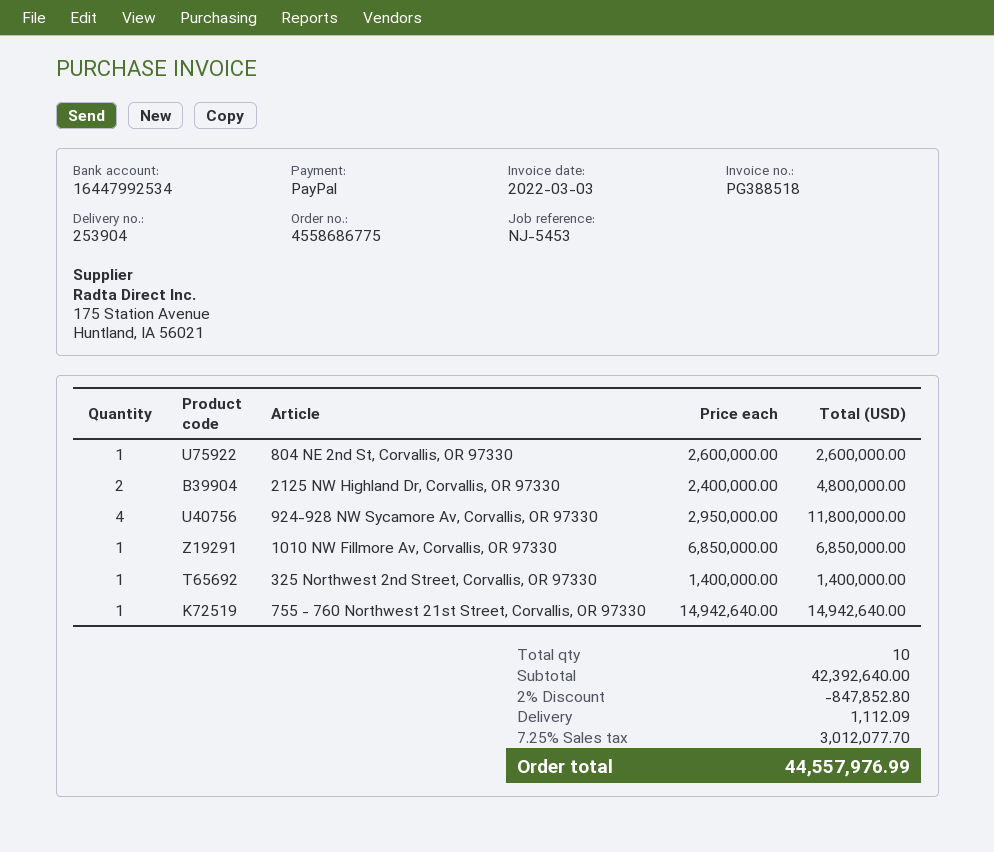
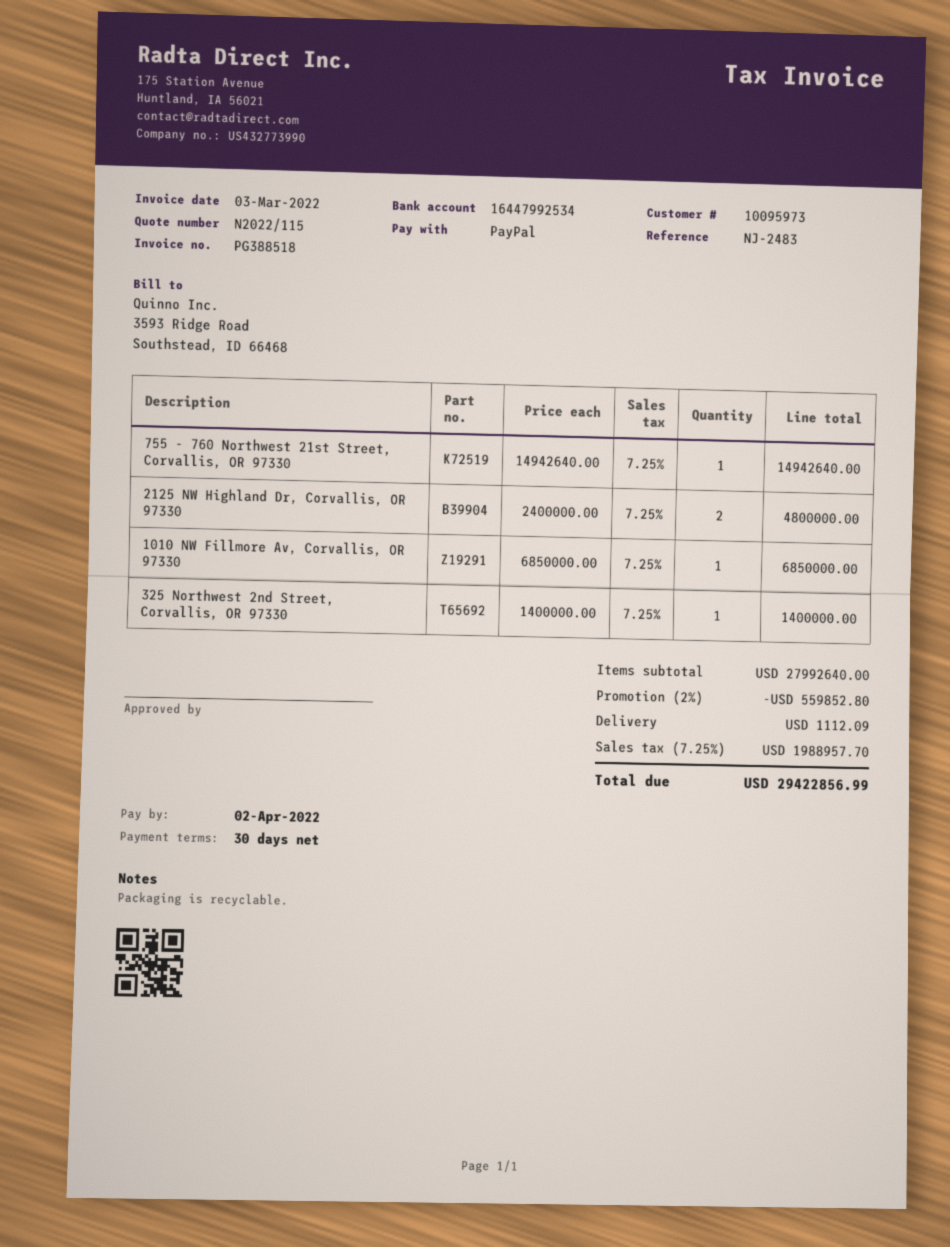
reference: NJ-5453 -> NJ-2483
804 NE 2nd St, Corvallis, OR 97330: 1 x 2600000.00 = 2600000.00 -> none
924-928 NW Sycamore Av, Corvallis, OR 97330: 4 x 2950000.00 = 11800000.00 -> none
subtotal: 42392640.00 -> 27992640.00
discount: 2% = 847852.80 -> 2% = 559852.80
tax: 7.25% = 3012077.70 -> 7.25% = 1988957.70
total: 44557976.99 -> 29422856.99

